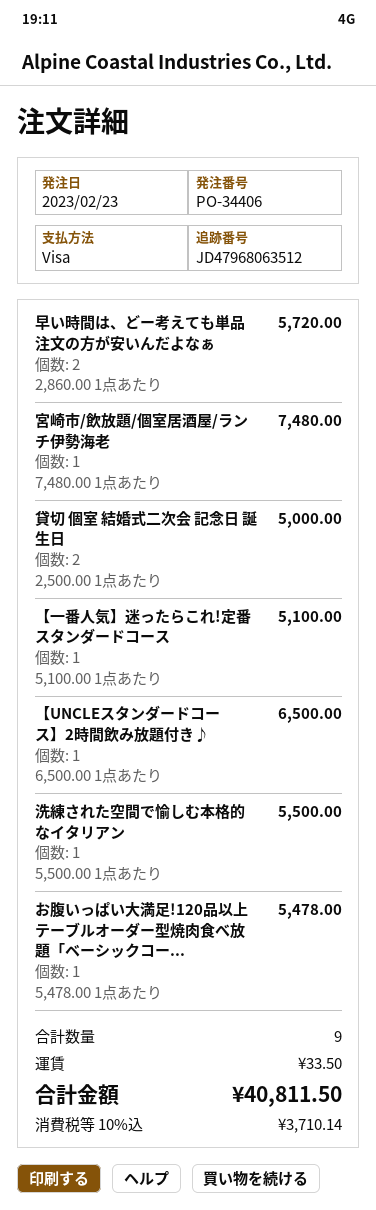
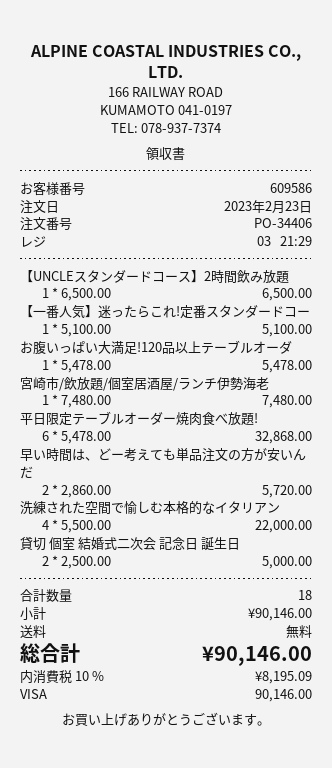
洗練された空間で愉しむ本格的なイタリアン: 1 x 5500.00 = 5500.00 -> 4 x 5500.00 = 22000.00
平日限定テーブルオーダー焼肉食べ放題!: none -> 6 x 5478.00 = 32868.00
total quantity: 9 -> 18
shipping: 33.50 -> 0.00
tax: 10% = 3710.14 -> 10% = 8195.09
total: 40811.50 -> 90146.00

